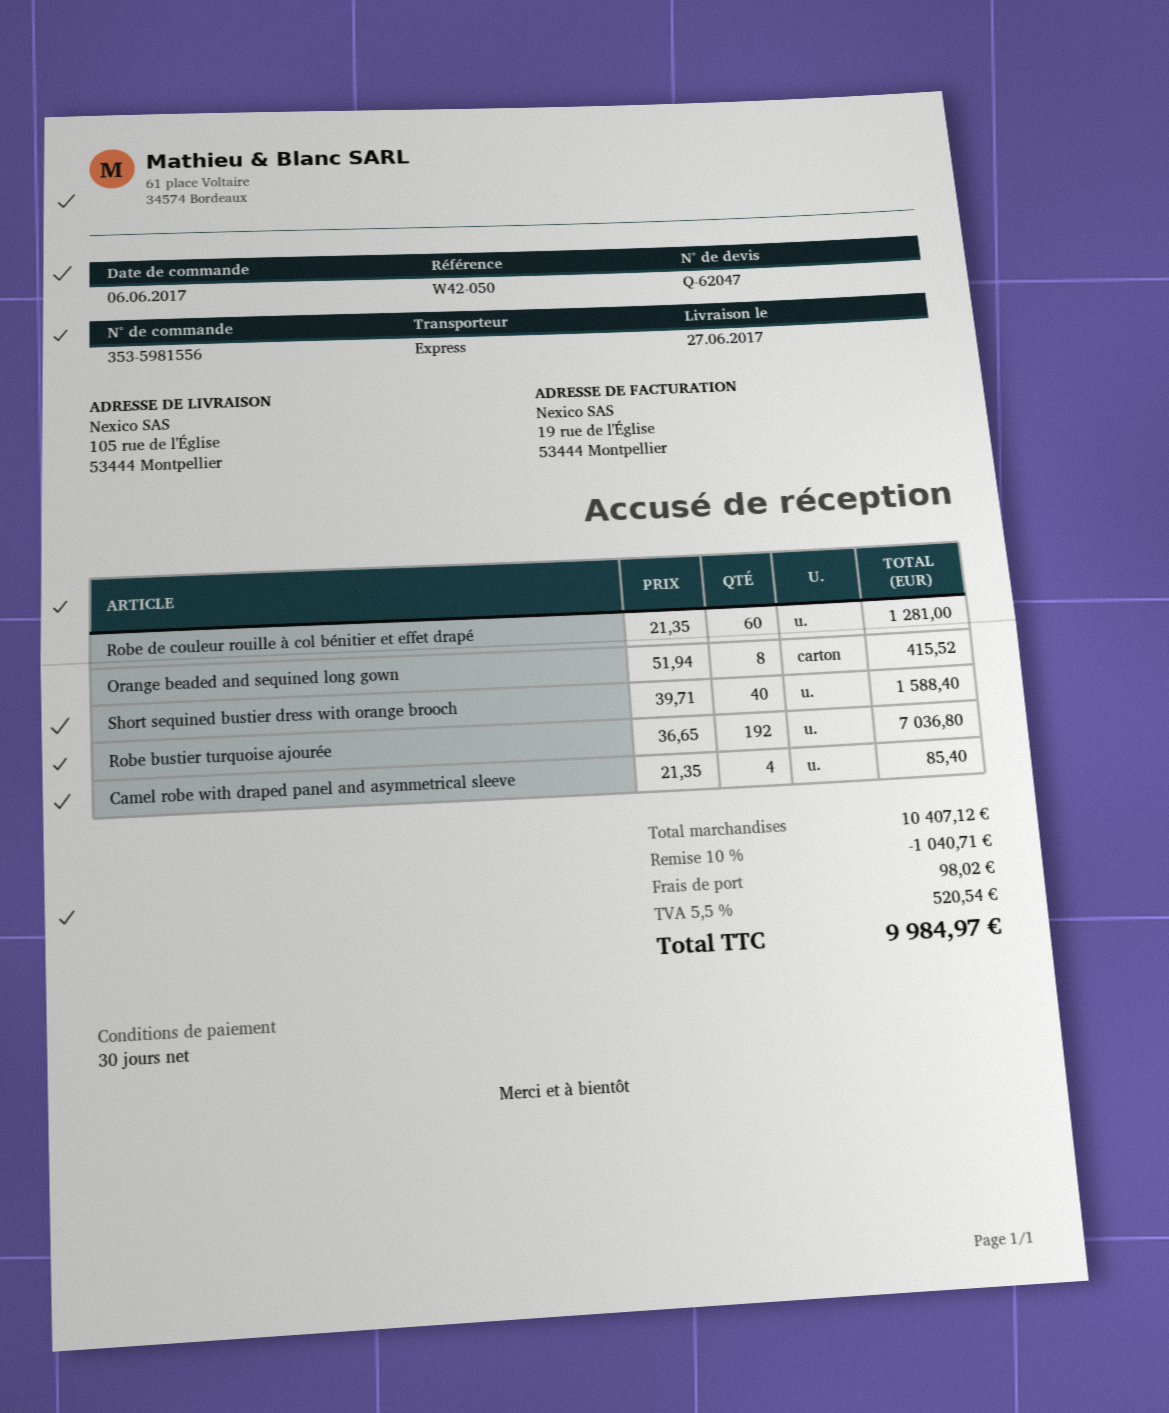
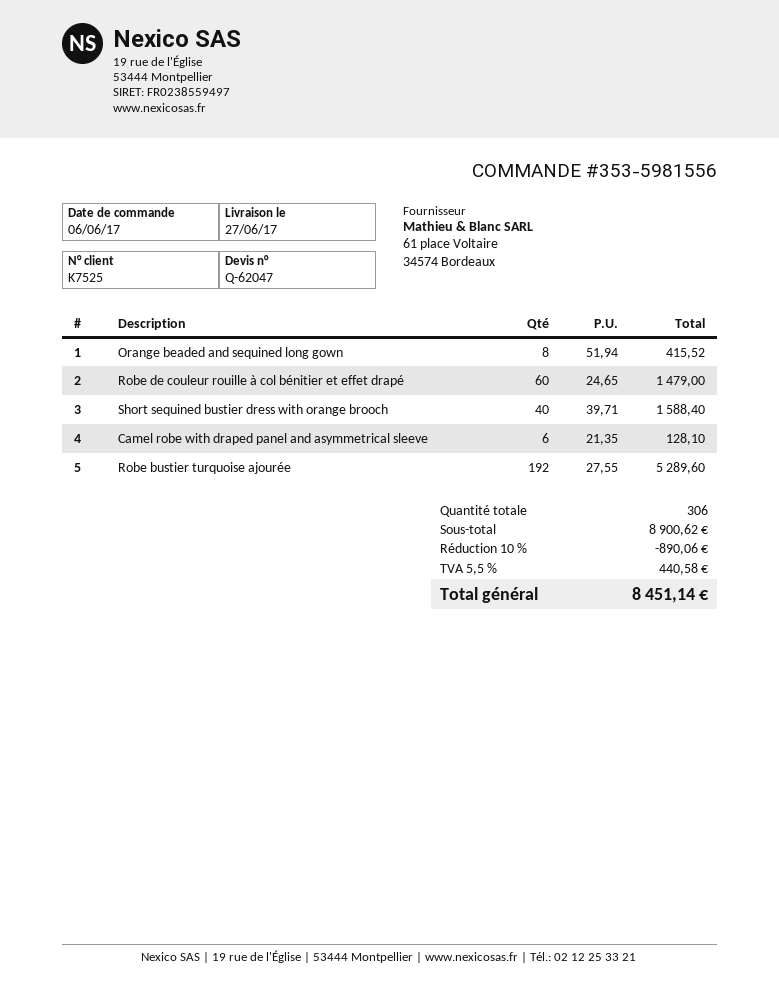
Robe de couleur rouille à col bénitier et effet drapé: 60 x 21.35 = 1281.00 -> 60 x 24.65 = 1479.00
Robe bustier turquoise ajourée: 192 x 36.65 = 7036.80 -> 192 x 27.55 = 5289.60
Camel robe with draped panel and asymmetrical sleeve: 4 x 21.35 = 85.40 -> 6 x 21.35 = 128.10
subtotal: 10407.12 -> 8900.62
discount: 10% = 1040.71 -> 10% = 890.06
shipping: 98.02 -> none
tax: 5.5% = 520.54 -> 5.5% = 440.58
total: 9984.97 -> 8451.14

